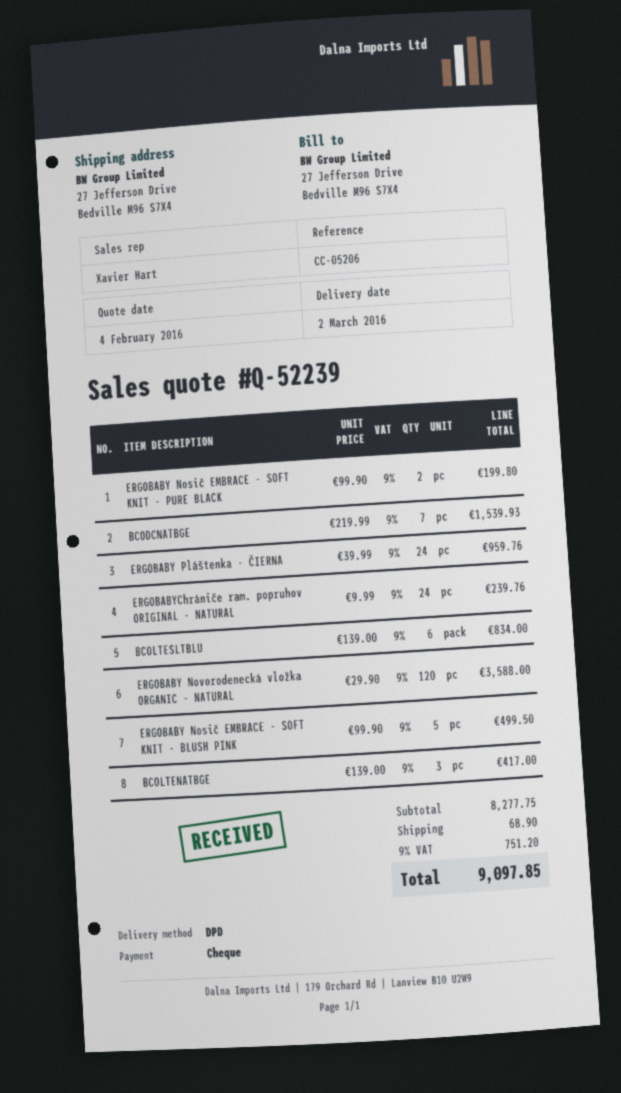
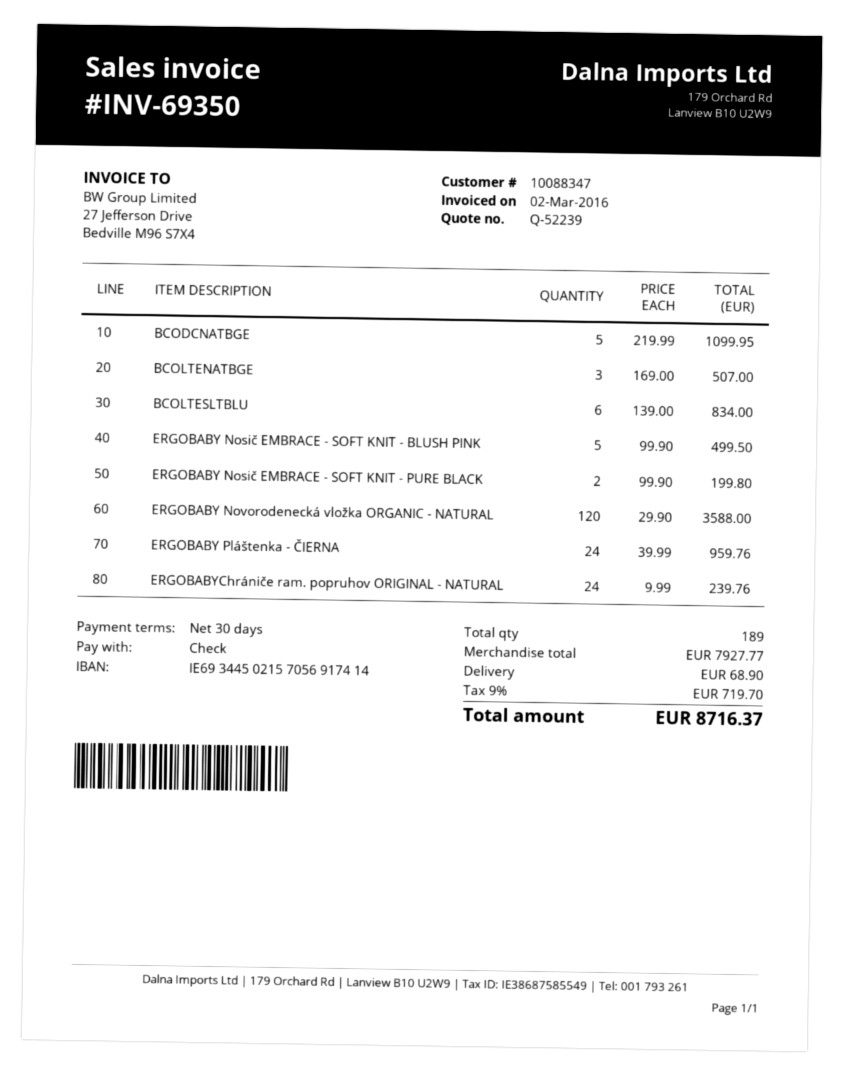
BCODCNATBGE: 7 x 219.99 = 1539.93 -> 5 x 219.99 = 1099.95
BCOLTENATBGE: 3 x 139.00 = 417.00 -> 3 x 169.00 = 507.00
subtotal: 8277.75 -> 7927.77
tax: 9% = 751.20 -> 9% = 719.70
total: 9097.85 -> 8716.37

